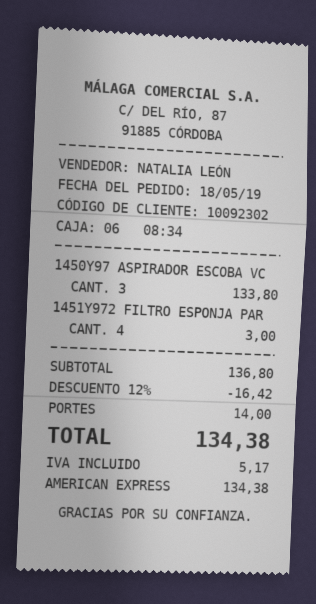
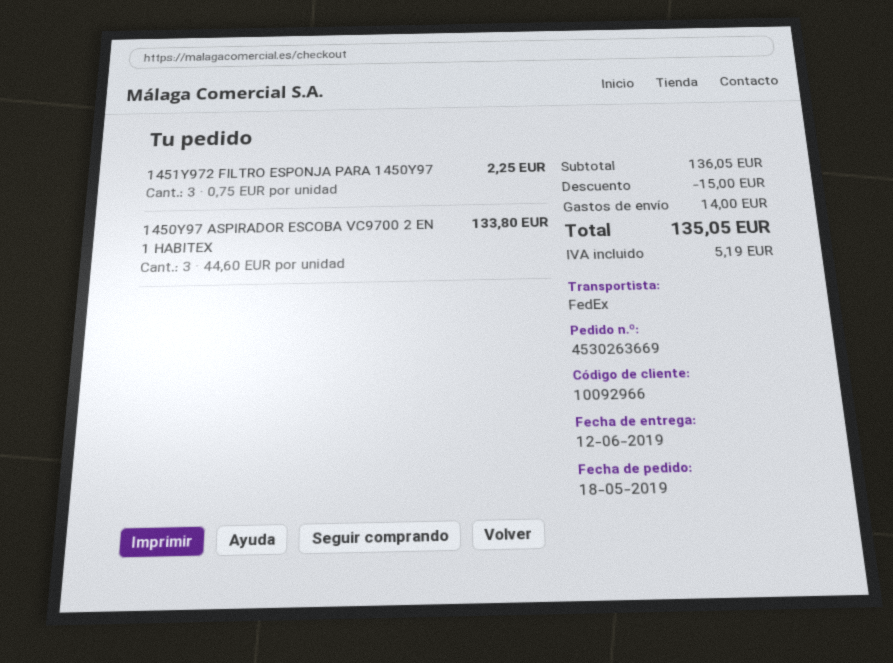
customer number: 10092302 -> 10092966
1451Y972 FILTRO ESPONJA PAR: 4 for 3.00 -> 3 for 2.25
subtotal: 136.80 -> 136.05
discount: 16.42 -> 15.00
tax: 5.17 -> 5.19
total: 134.38 -> 135.05

